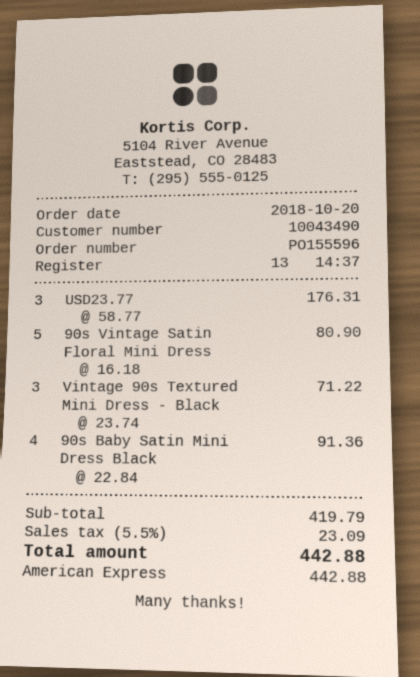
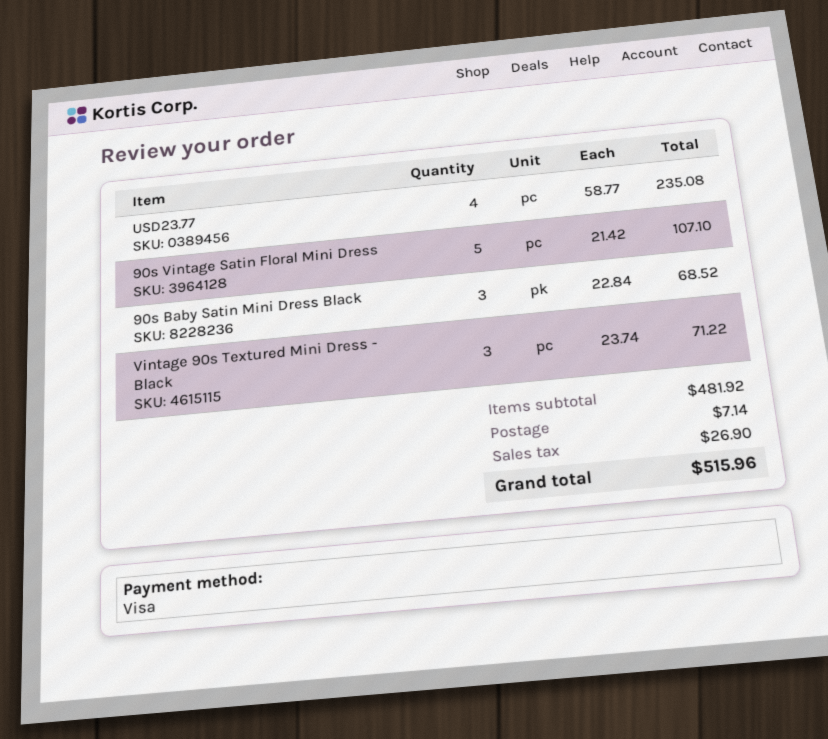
payment method: American Express -> Visa
USD23.77: 3 x 58.77 = 176.31 -> 4 x 58.77 = 235.08
90s Vintage Satin Floral Mini Dress: 5 x 16.18 = 80.90 -> 5 x 21.42 = 107.10
90s Baby Satin Mini Dress Black: 4 x 22.84 = 91.36 -> 3 x 22.84 = 68.52
subtotal: 419.79 -> 481.92
shipping: none -> 7.14
tax: 23.09 -> 26.90
total: 442.88 -> 515.96

